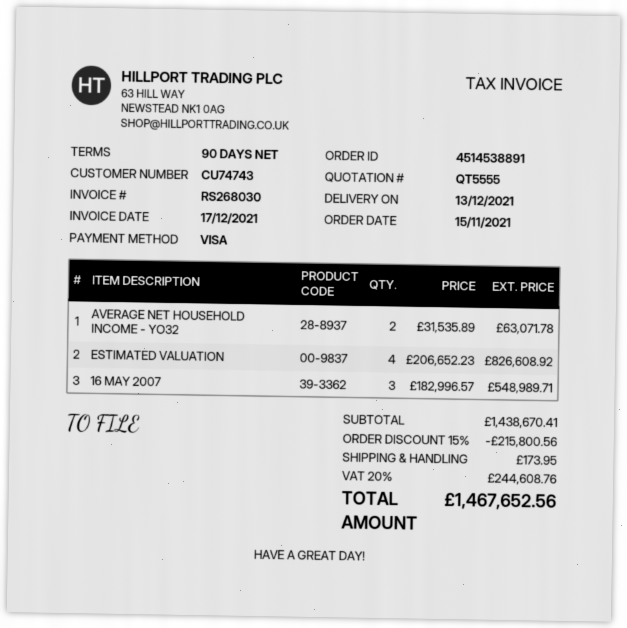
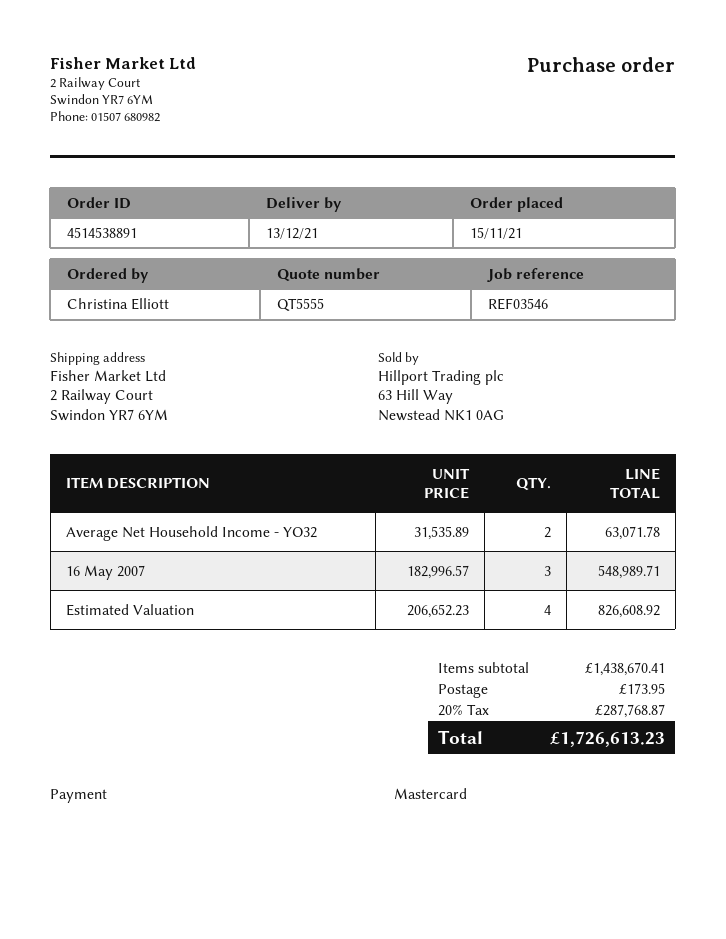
payment method: Visa -> Mastercard
discount: 15% = 215800.56 -> none
tax: 20% = 244608.76 -> 20% = 287768.87
total: 1467652.56 -> 1726613.23

